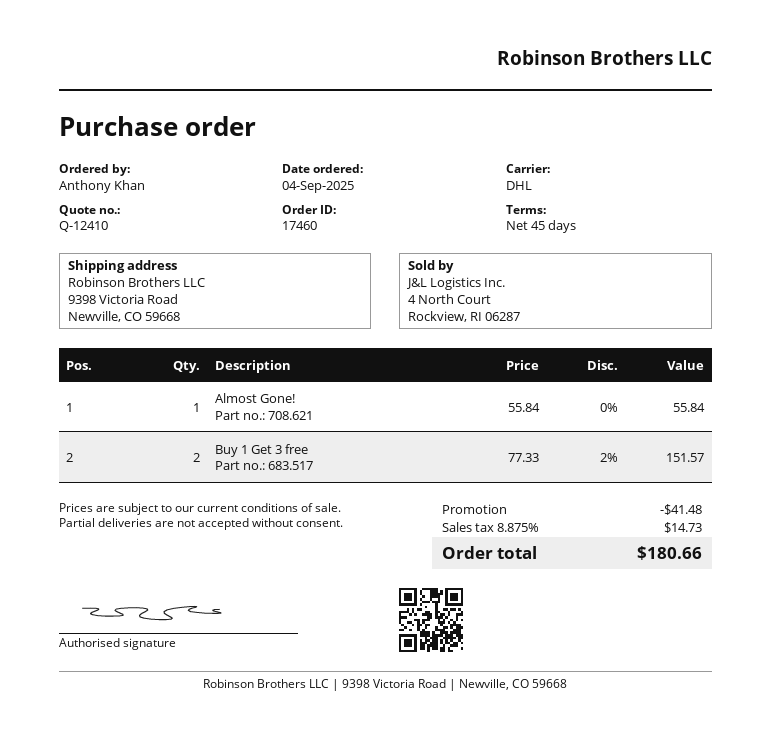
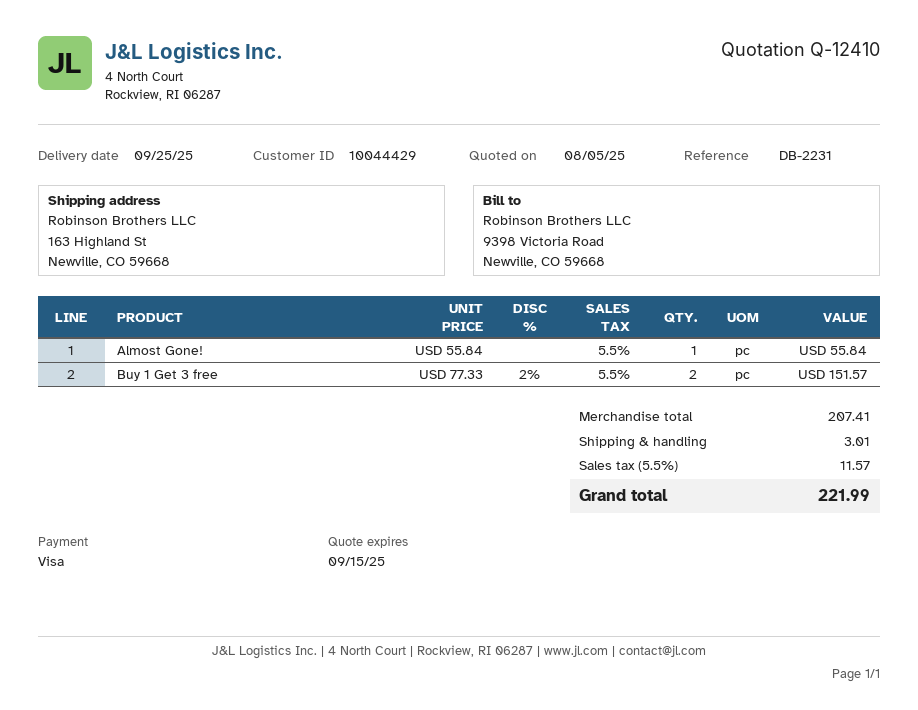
ship to: 9398 Victoria Road, Newville, CO 59668 -> 163 Highland St, Newville, CO 59668
discount: 41.48 -> none
shipping: none -> 3.01
tax: 8.875% = 14.73 -> 5.5% = 11.57
total: 180.66 -> 221.99

